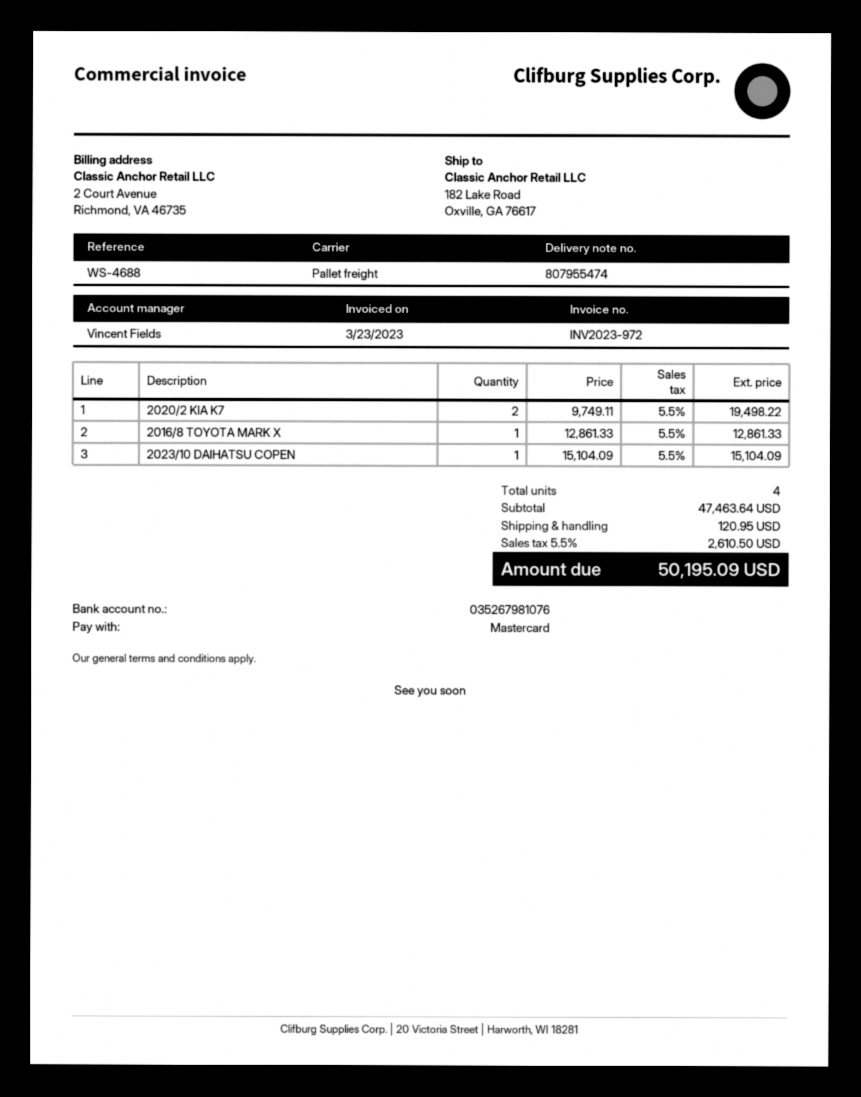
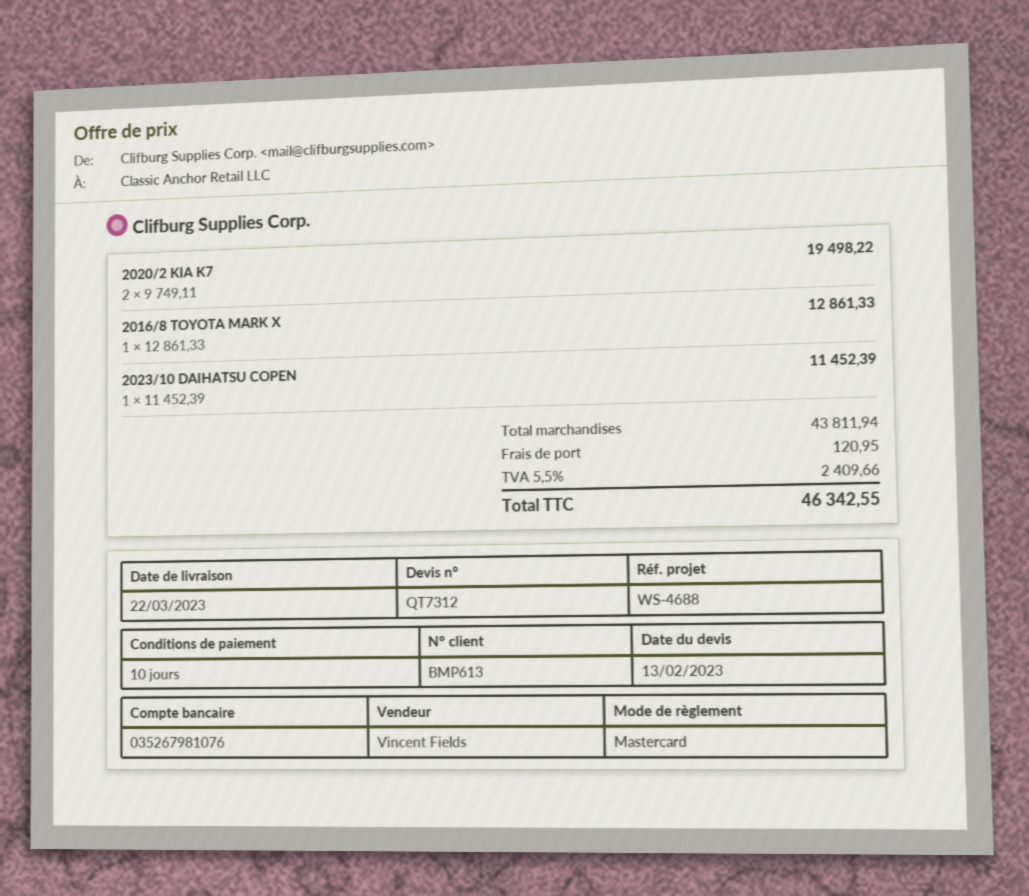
2023/10 DAIHATSU COPEN: 1 x 15104.09 = 15104.09 -> 1 x 11452.39 = 11452.39
subtotal: 47463.64 -> 43811.94
tax: 5.5% = 2610.50 -> 5.5% = 2409.66
total: 50195.09 -> 46342.55

